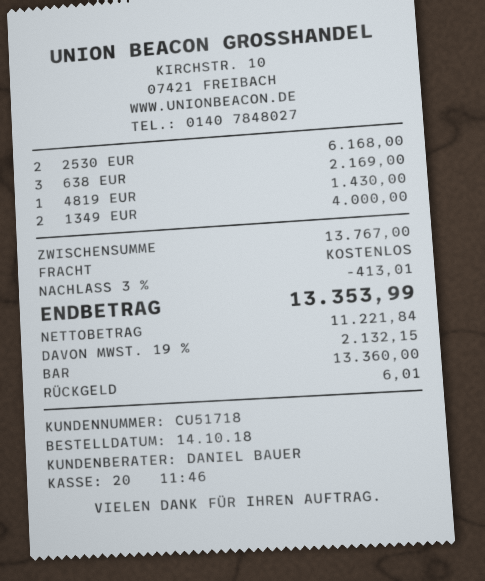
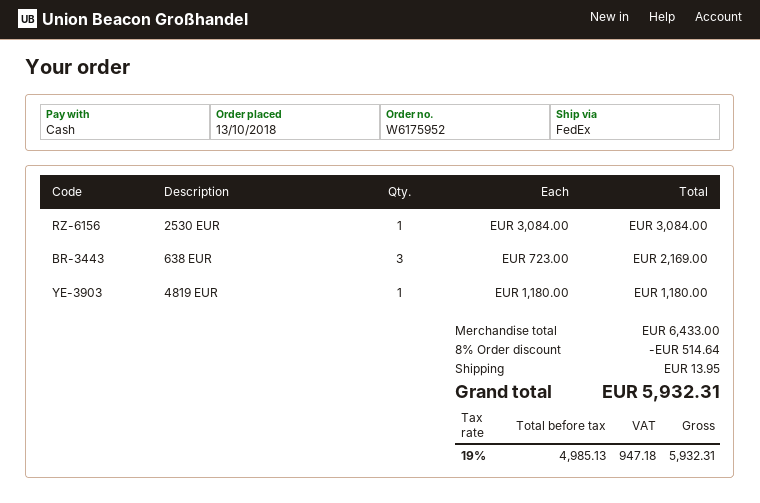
order date: 2018-10-14 -> 2018-10-13
2530 EUR: 2 for 6168.00 -> 1 for 3084.00
4819 EUR: 1 for 1430.00 -> 1 for 1180.00
1349 EUR: 2 for 4000.00 -> none
subtotal: 13767.00 -> 6433.00
discount: 3% = 413.01 -> 8% = 514.64
shipping: 0.00 -> 13.95
net: 11221.84 -> 4985.13
tax: 19% = 2132.15 -> 19% = 947.18
total: 13353.99 -> 5932.31

